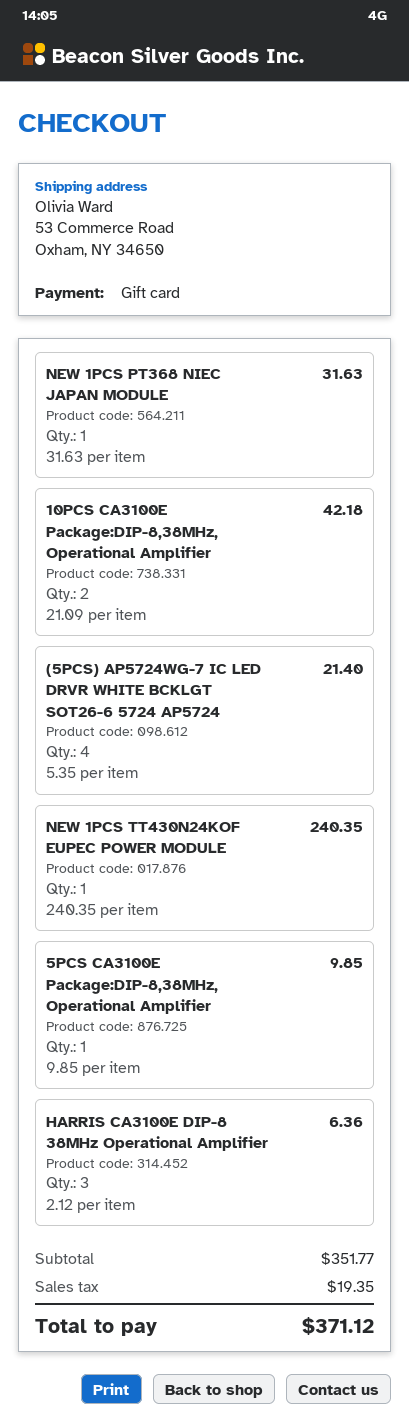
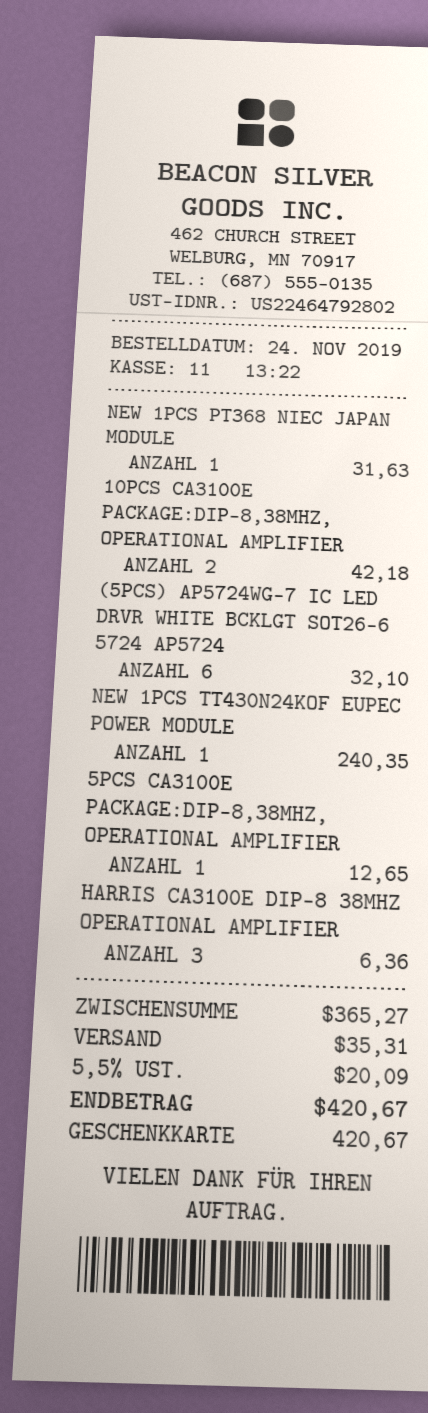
(5PCS) AP5724WG-7 IC LED DRVR WHITE BCKLGT SOT26-6 5724 AP5724: 4 for 21.40 -> 6 for 32.10
5PCS CA3100E Package:DIP-8,38MHz, Operational Amplifier: 1 for 9.85 -> 1 for 12.65
subtotal: 351.77 -> 365.27
shipping: none -> 35.31
tax: 19.35 -> 20.09
total: 371.12 -> 420.67

